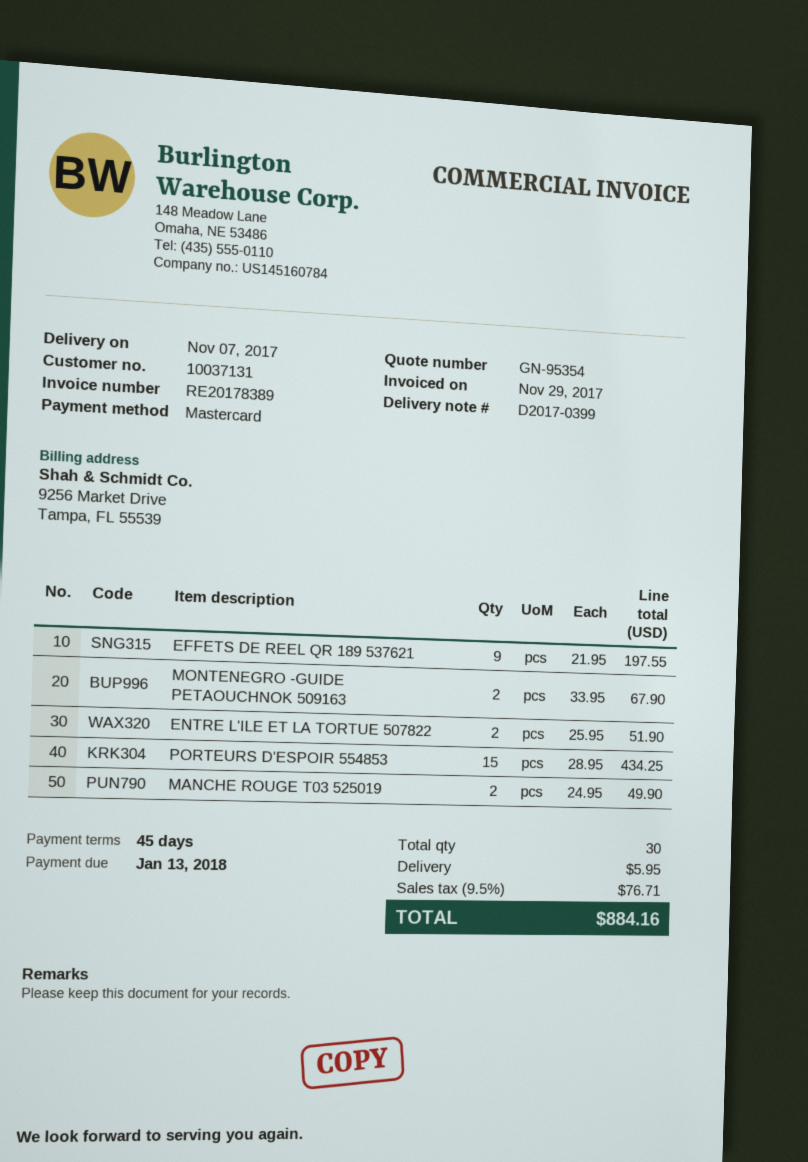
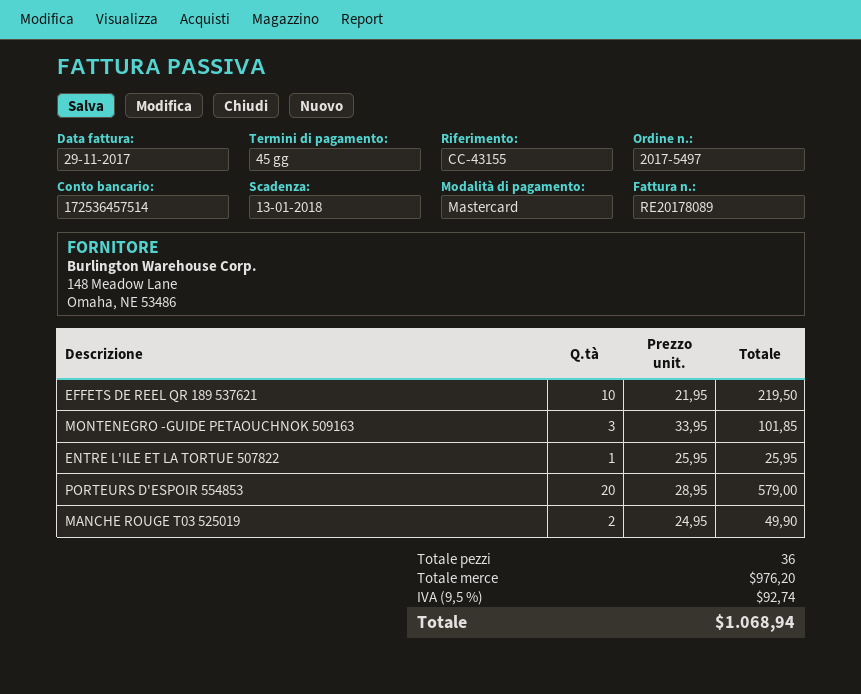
invoice number: RE20178389 -> RE20178089
EFFETS DE REEL QR 189 537621: 9 x 21.95 = 197.55 -> 10 x 21.95 = 219.50
MONTENEGRO -GUIDE PETAOUCHNOK 509163: 2 x 33.95 = 67.90 -> 3 x 33.95 = 101.85
ENTRE L'ILE ET LA TORTUE 507822: 2 x 25.95 = 51.90 -> 1 x 25.95 = 25.95
PORTEURS D'ESPOIR 554853: 15 x 28.95 = 434.25 -> 20 x 28.95 = 579.00
total quantity: 30 -> 36
shipping: 5.95 -> none
tax: 9.5% = 76.71 -> 9.5% = 92.74
total: 884.16 -> 1068.94

